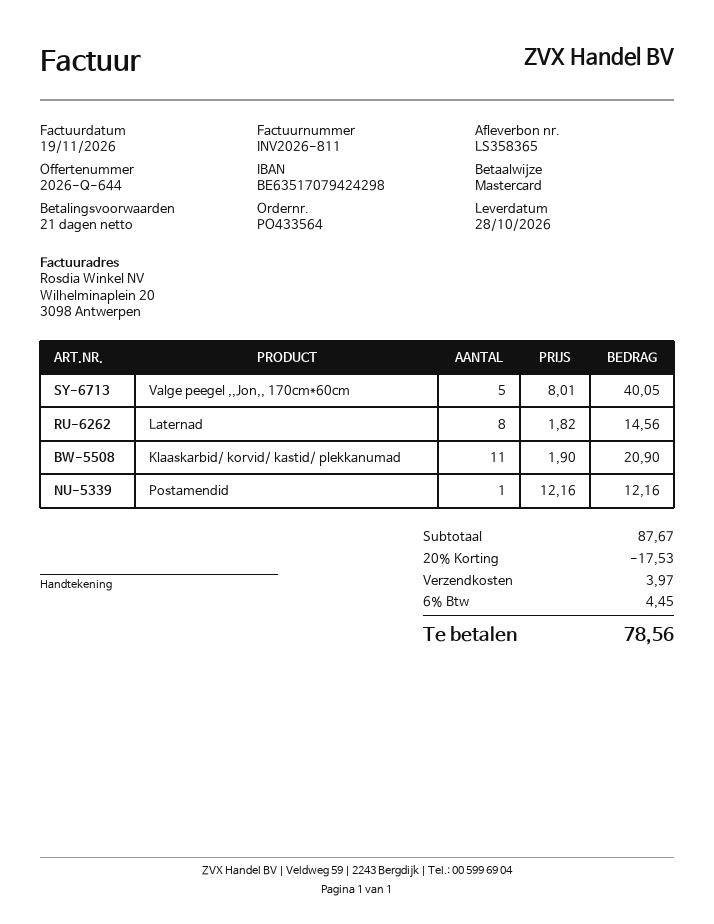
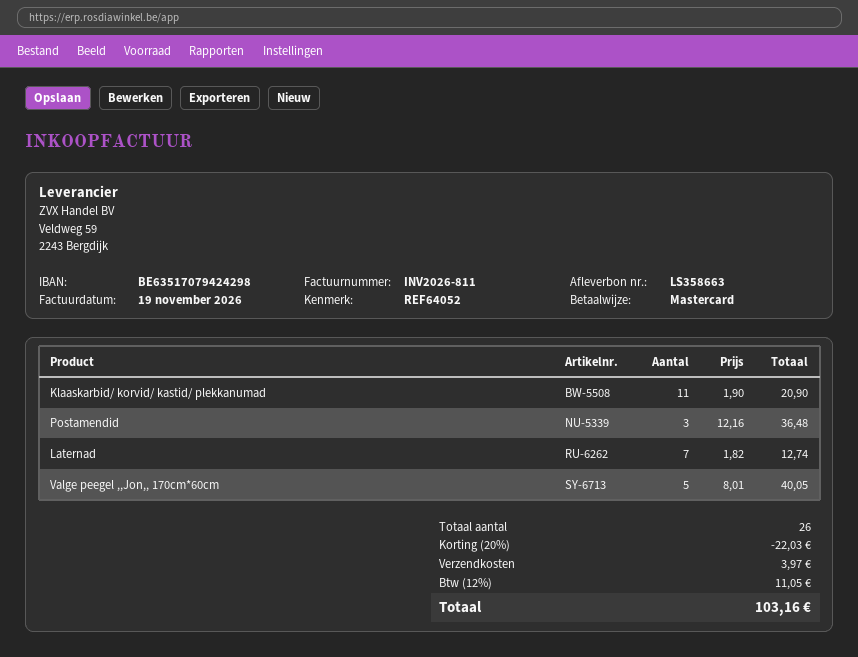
delivery note number: LS358365 -> LS358663
Laternad: 8 x 1.82 = 14.56 -> 7 x 1.82 = 12.74
Postamendid: 1 x 12.16 = 12.16 -> 3 x 12.16 = 36.48
discount: 20% = 17.53 -> 20% = 22.03
tax: 6% = 4.45 -> 12% = 11.05
total: 78.56 -> 103.16

